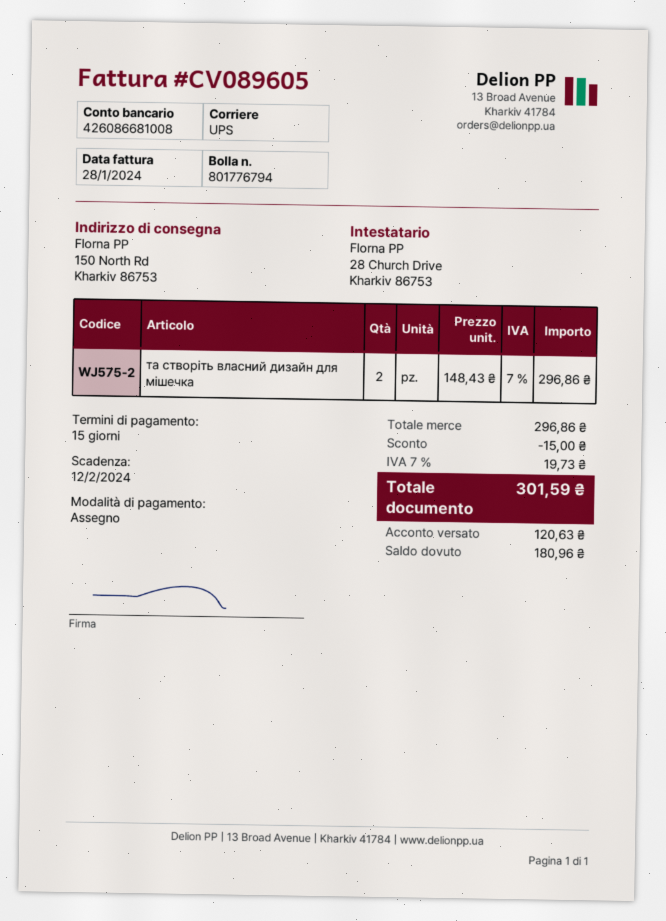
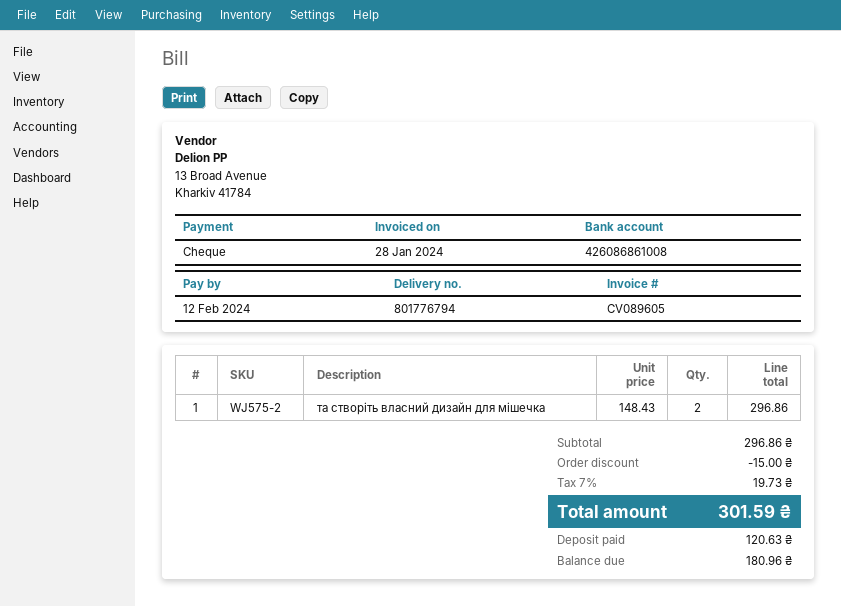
bank account: 426086681008 -> 426086861008

